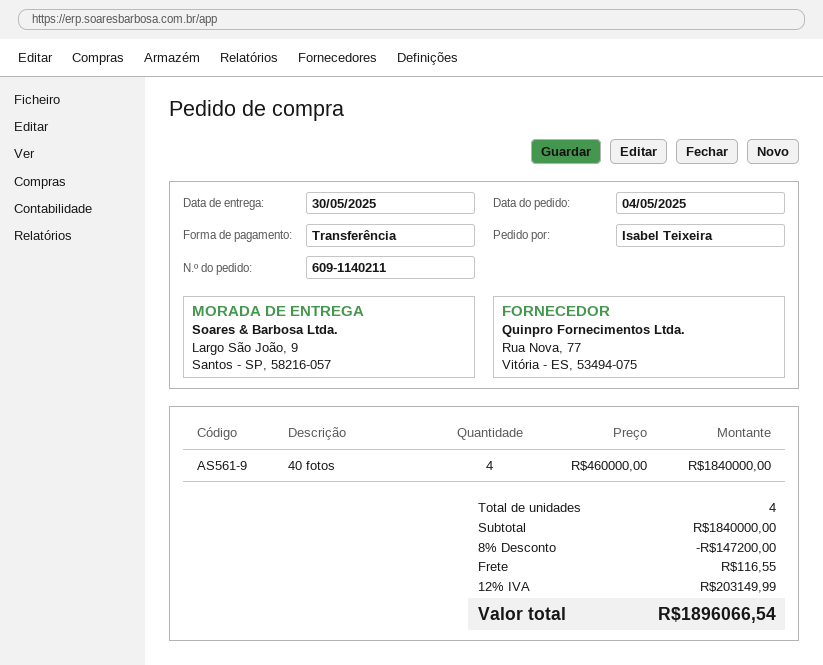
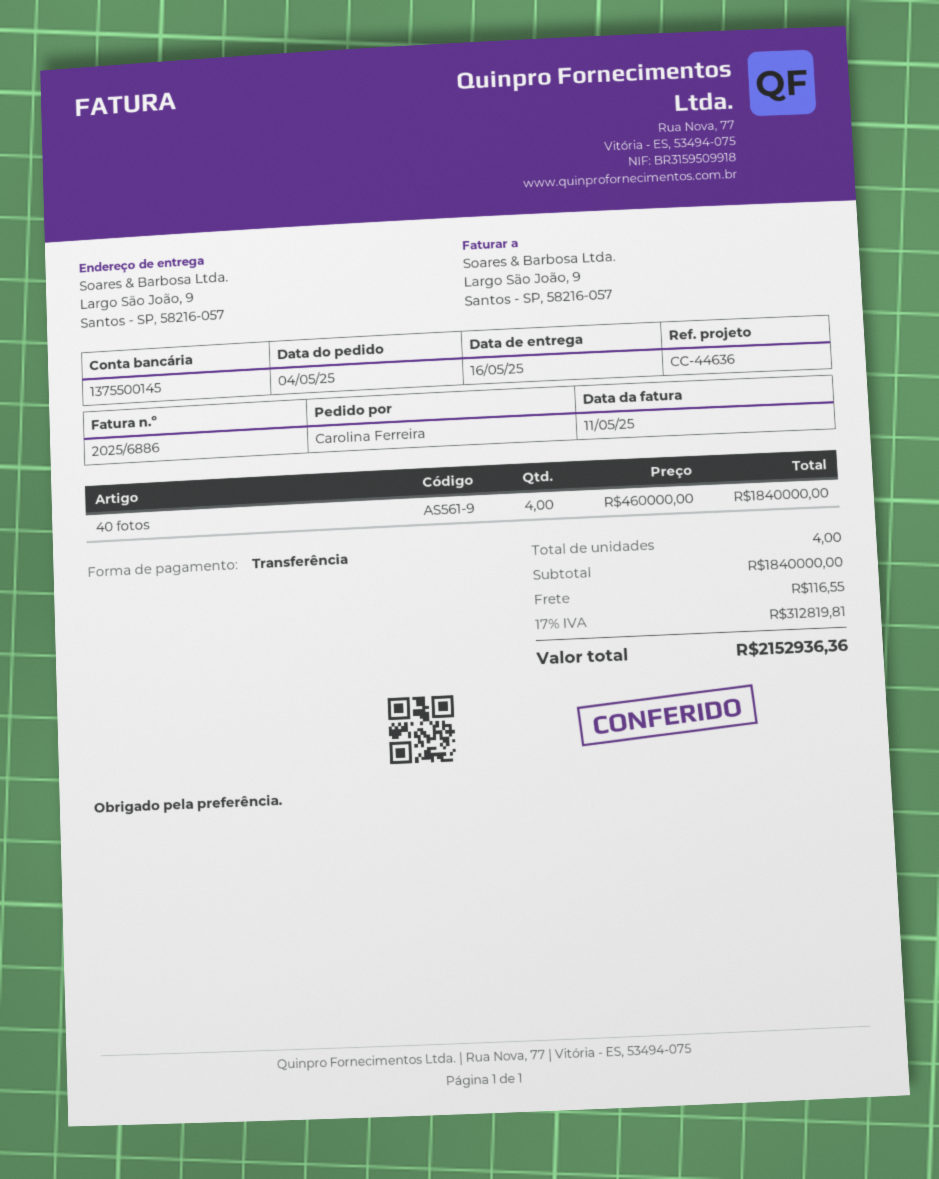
delivery date: 2025-05-30 -> 2025-05-16
ordered by: Isabel Teixeira -> Carolina Ferreira
discount: 8% = 147200.00 -> none
tax: 12% = 203149.99 -> 17% = 312819.81
total: 1896066.54 -> 2152936.36

